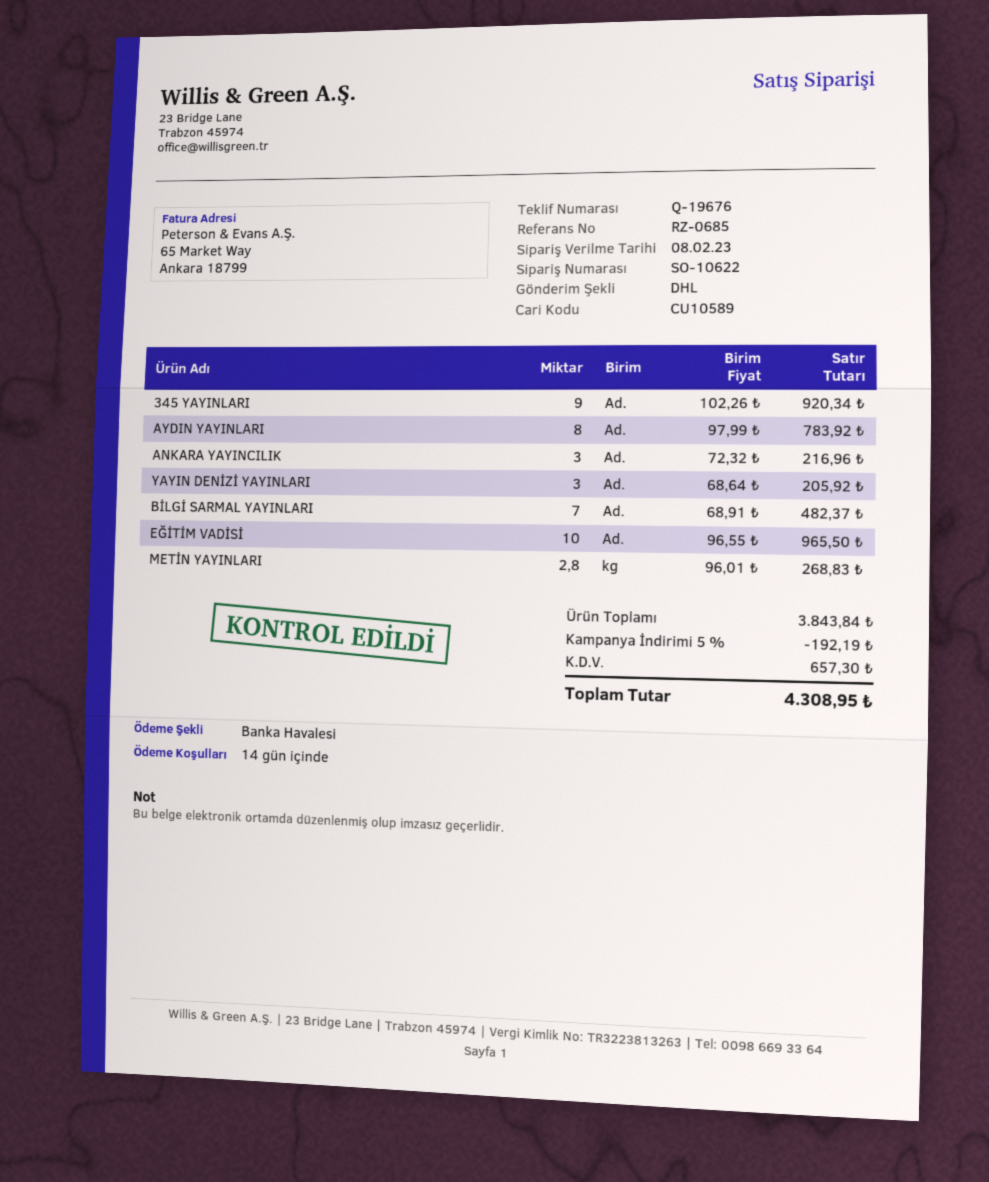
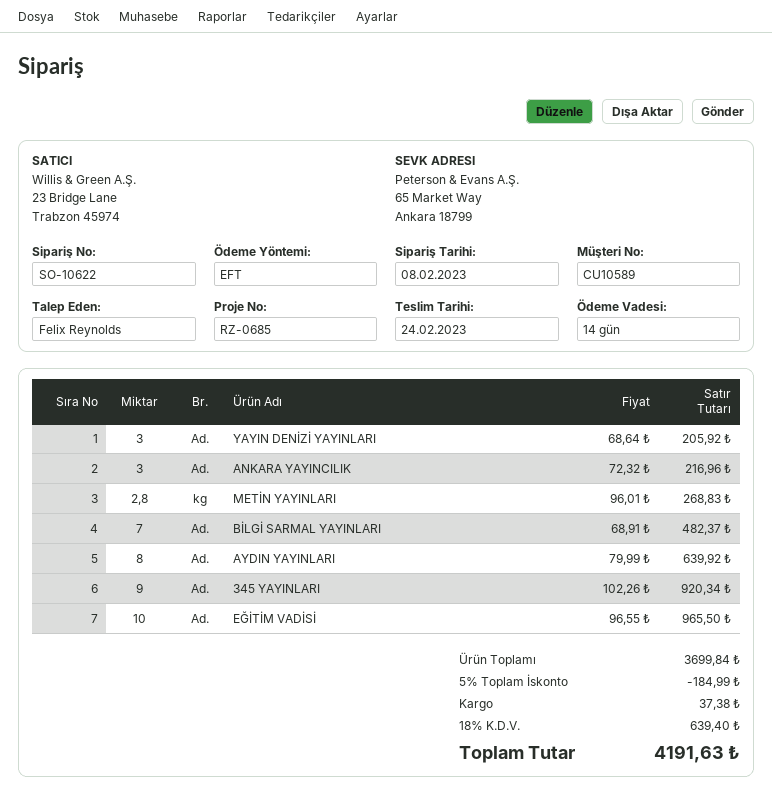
AYDIN YAYINLARI: 8 x 97.99 = 783.92 -> 8 x 79.99 = 639.92
subtotal: 3843.84 -> 3699.84
discount: 5% = 192.19 -> 5% = 184.99
shipping: none -> 37.38
tax: 657.30 -> 639.40
total: 4308.95 -> 4191.63

